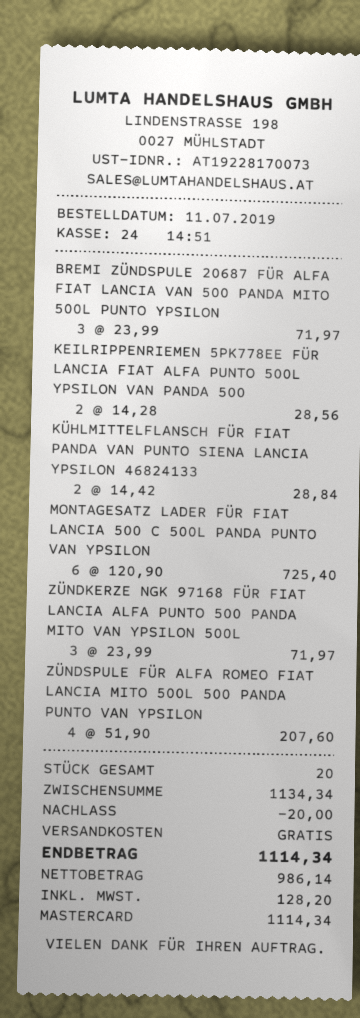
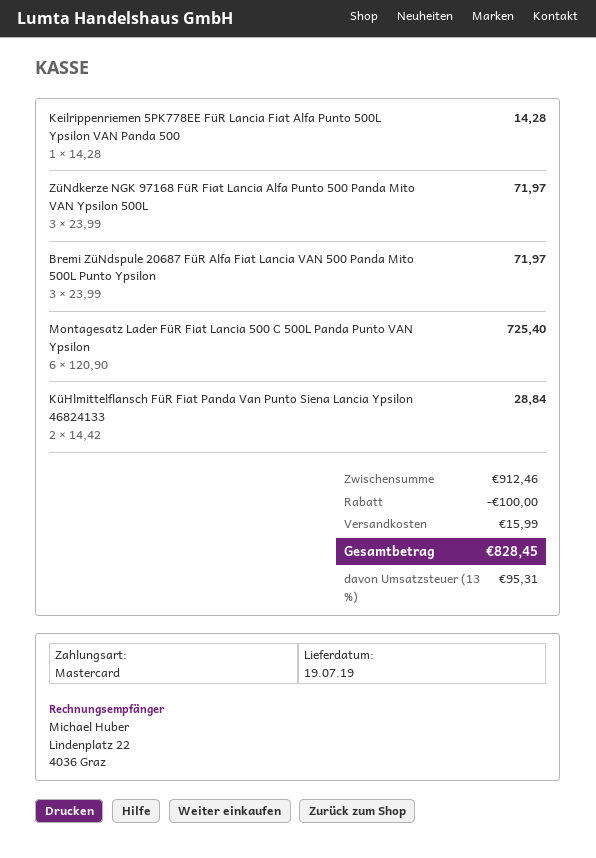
KEILRIPPENRIEMEN 5PK778EE FÜR LANCIA FIAT ALFA PUNTO 500L YPSILON VAN PANDA 500: 2 x 14.28 = 28.56 -> 1 x 14.28 = 14.28
ZÜNDSPULE FÜR ALFA ROMEO FIAT LANCIA MITO 500L 500 PANDA PUNTO VAN YPSILON: 4 x 51.90 = 207.60 -> none
subtotal: 1134.34 -> 912.46
discount: 20.00 -> 100.00
shipping: 0.00 -> 15.99
tax: 128.20 -> 95.31
total: 1114.34 -> 828.45

